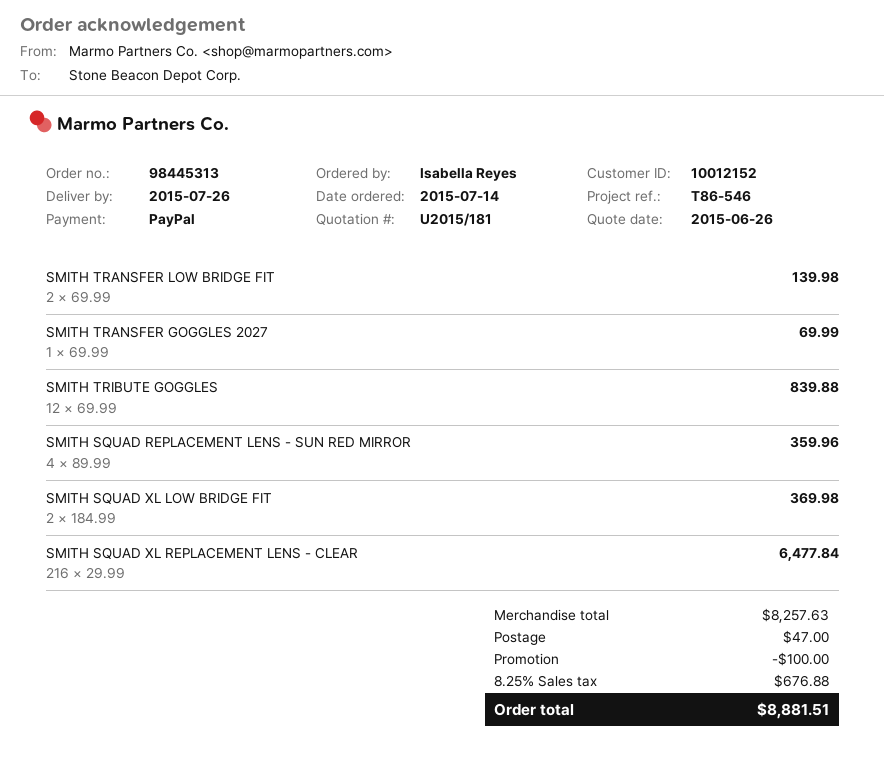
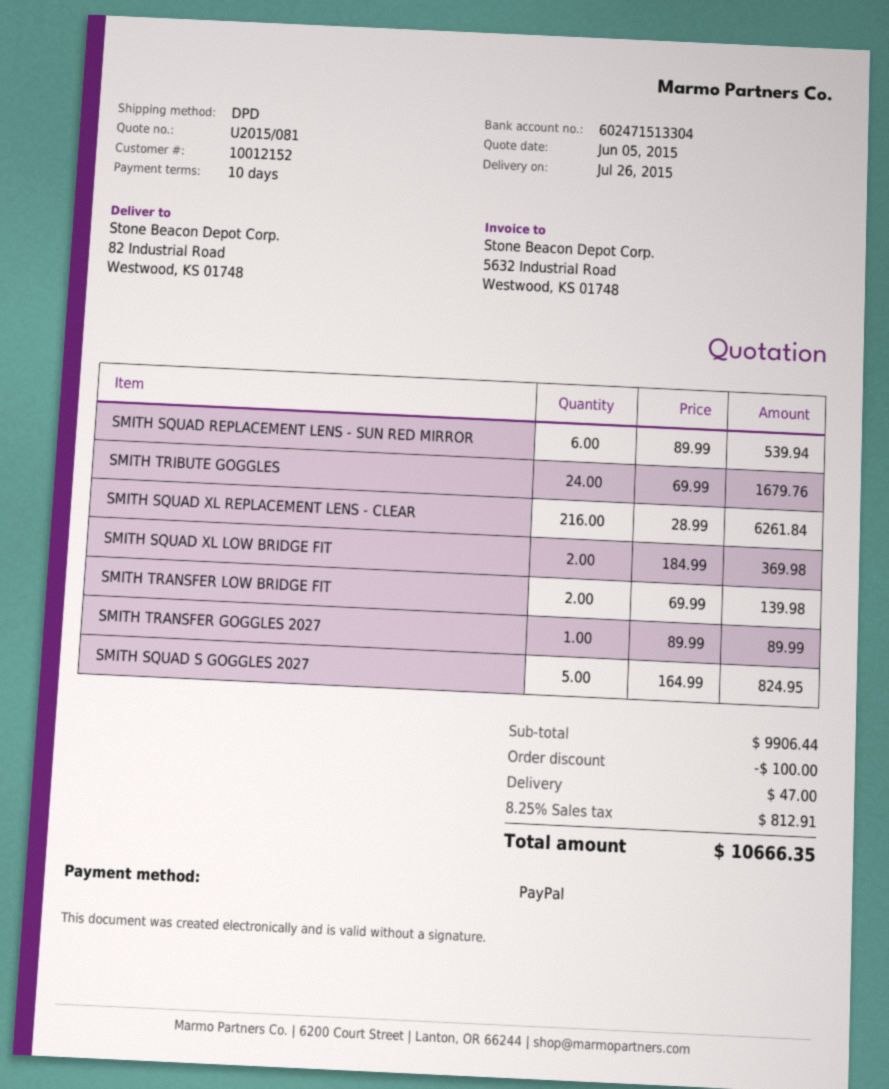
quote number: U2015/181 -> U2015/081
quote date: 2015-06-26 -> 2015-06-05
SMITH TRANSFER GOGGLES 2027: 1 x 69.99 = 69.99 -> 1 x 89.99 = 89.99
SMITH TRIBUTE GOGGLES: 12 x 69.99 = 839.88 -> 24 x 69.99 = 1679.76
SMITH SQUAD REPLACEMENT LENS - SUN RED MIRROR: 4 x 89.99 = 359.96 -> 6 x 89.99 = 539.94
SMITH SQUAD XL REPLACEMENT LENS - CLEAR: 216 x 29.99 = 6477.84 -> 216 x 28.99 = 6261.84
SMITH SQUAD S GOGGLES 2027: none -> 5 x 164.99 = 824.95
subtotal: 8257.63 -> 9906.44
tax: 8.25% = 676.88 -> 8.25% = 812.91
total: 8881.51 -> 10666.35

